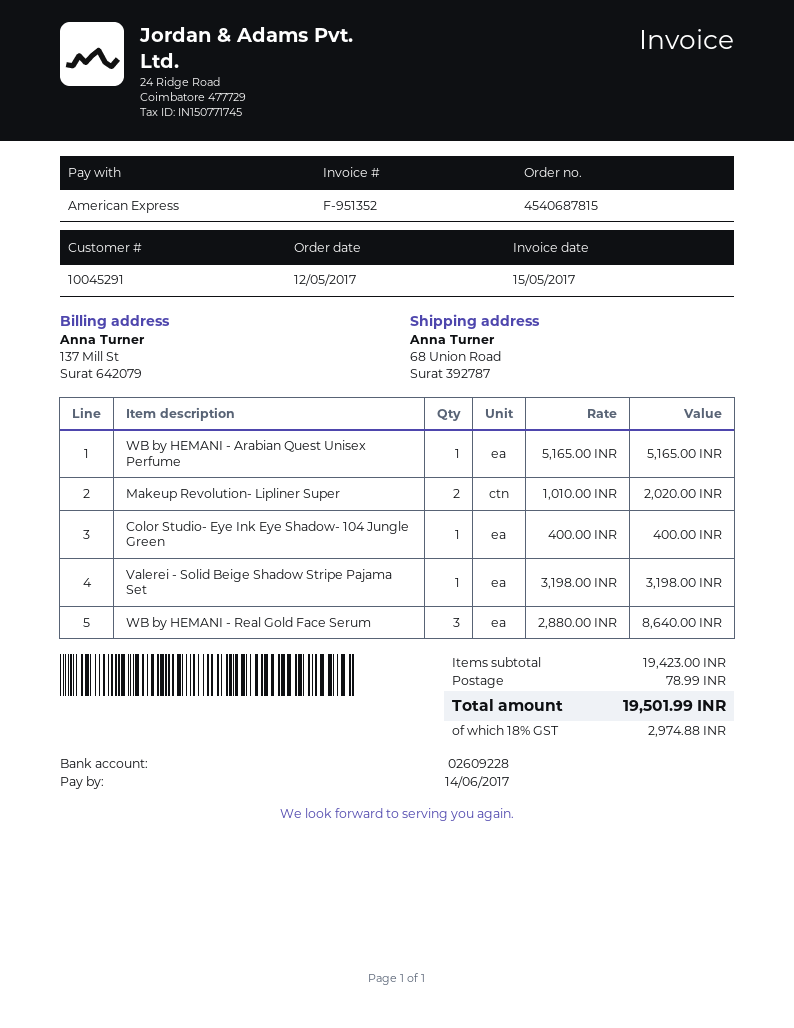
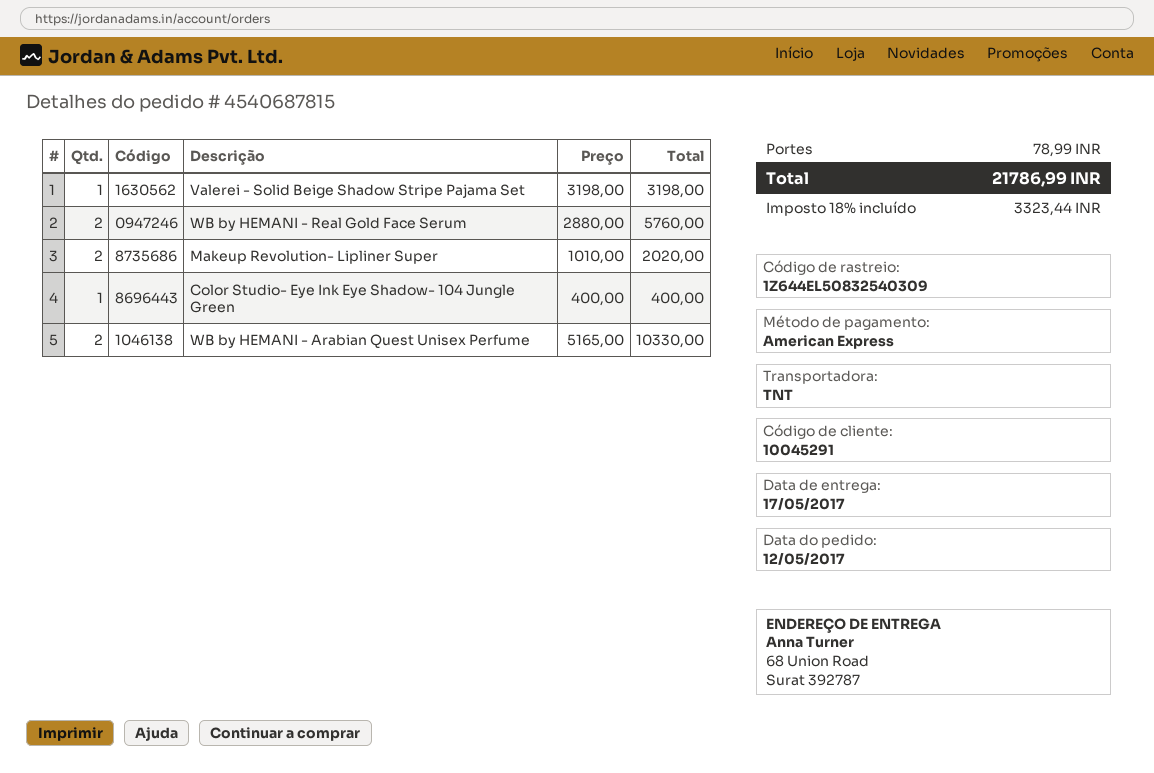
WB by HEMANI - Arabian Quest Unisex Perfume: 1 x 5165.00 = 5165.00 -> 2 x 5165.00 = 10330.00
WB by HEMANI - Real Gold Face Serum: 3 x 2880.00 = 8640.00 -> 2 x 2880.00 = 5760.00
tax: 18% = 2974.88 -> 18% = 3323.44
total: 19501.99 -> 21786.99

